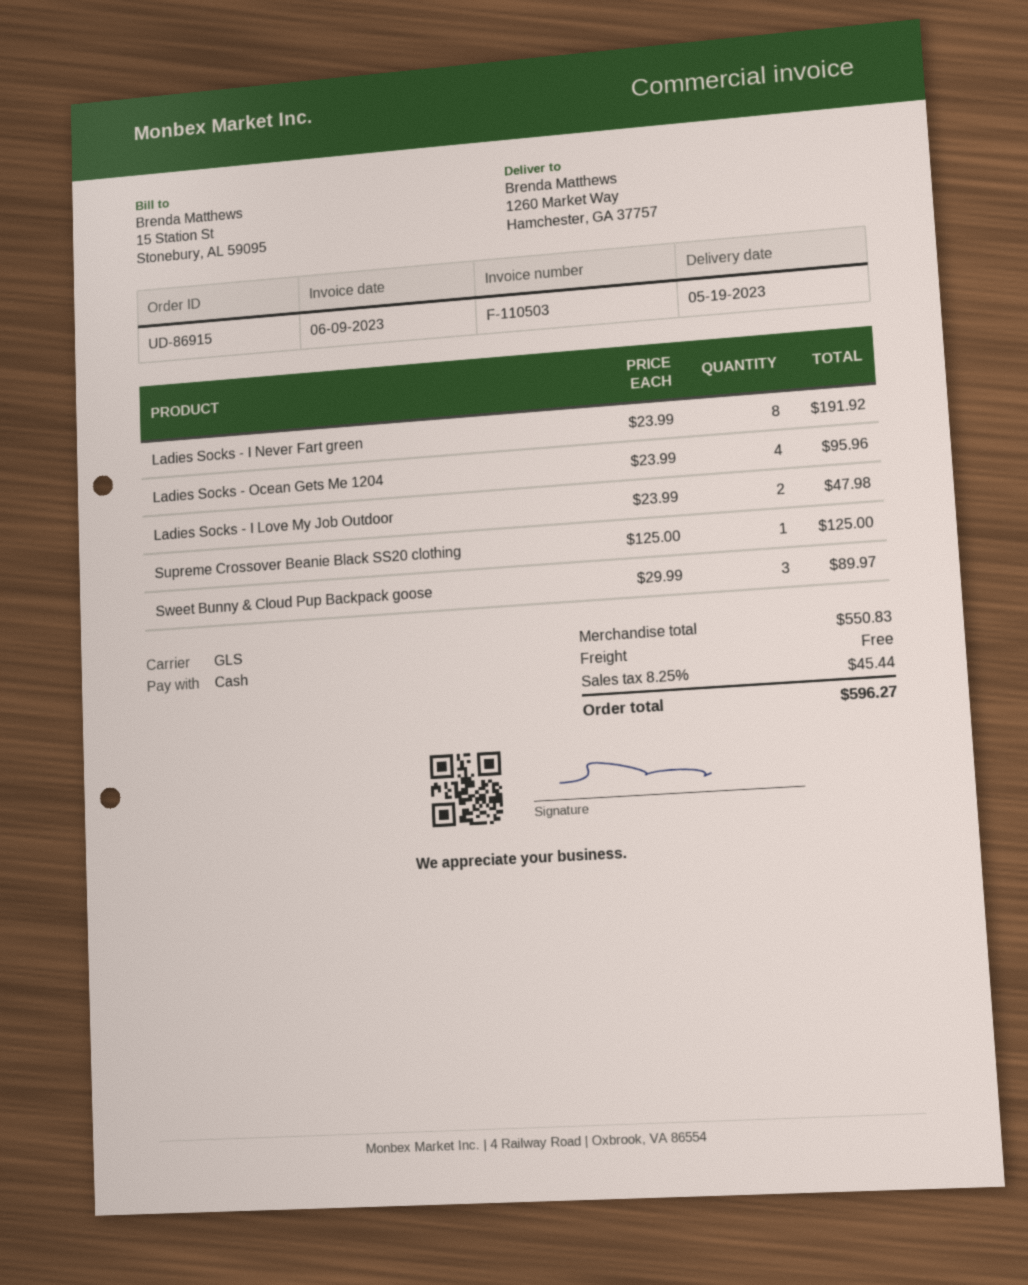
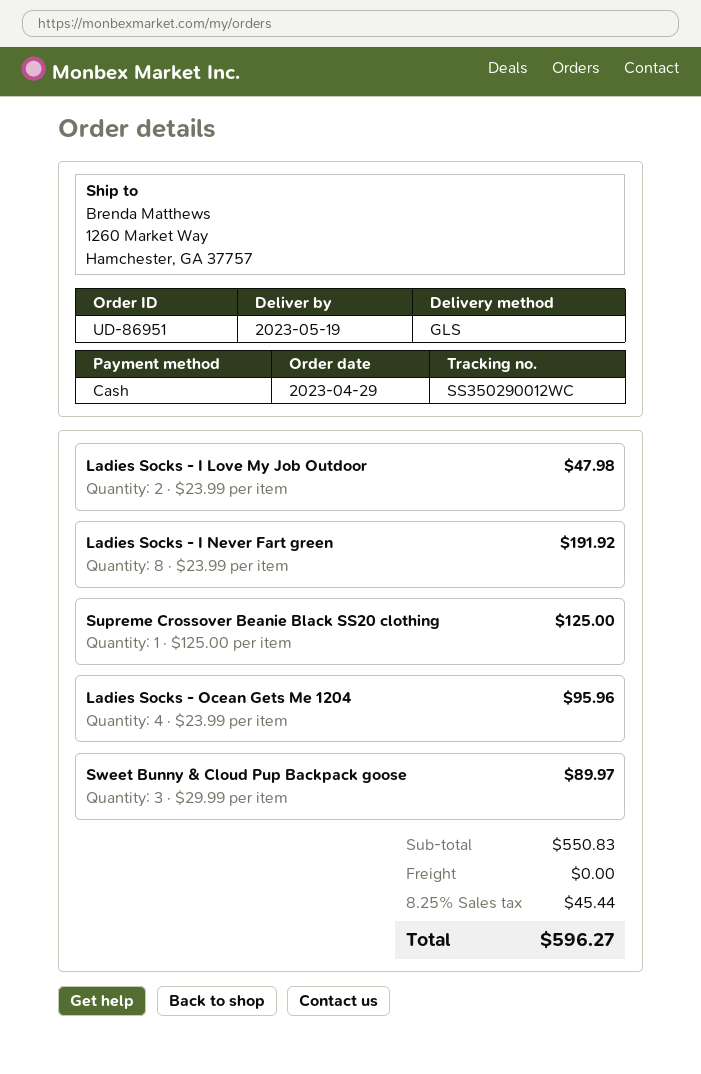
order number: UD-86915 -> UD-86951

